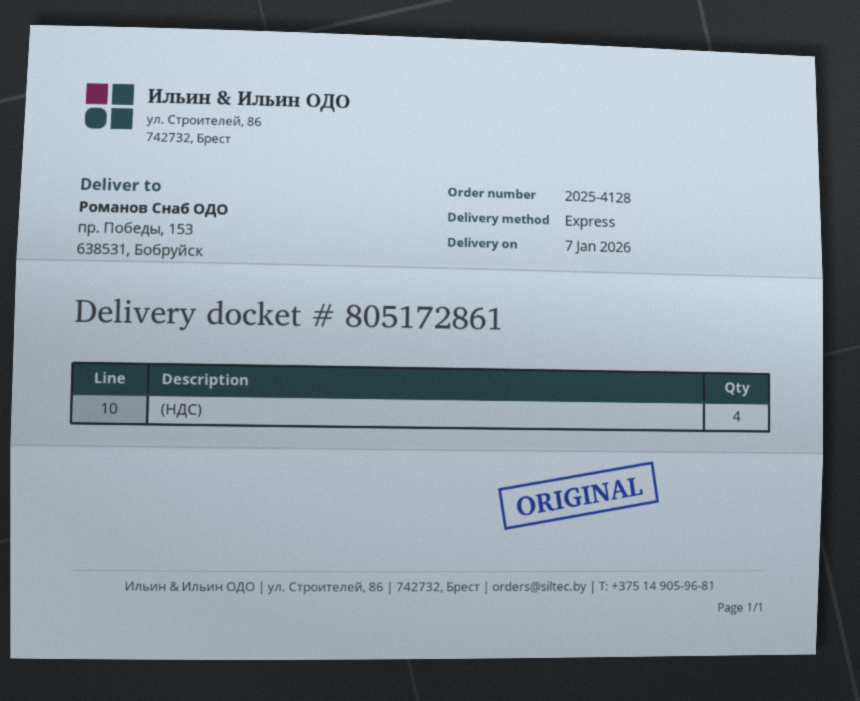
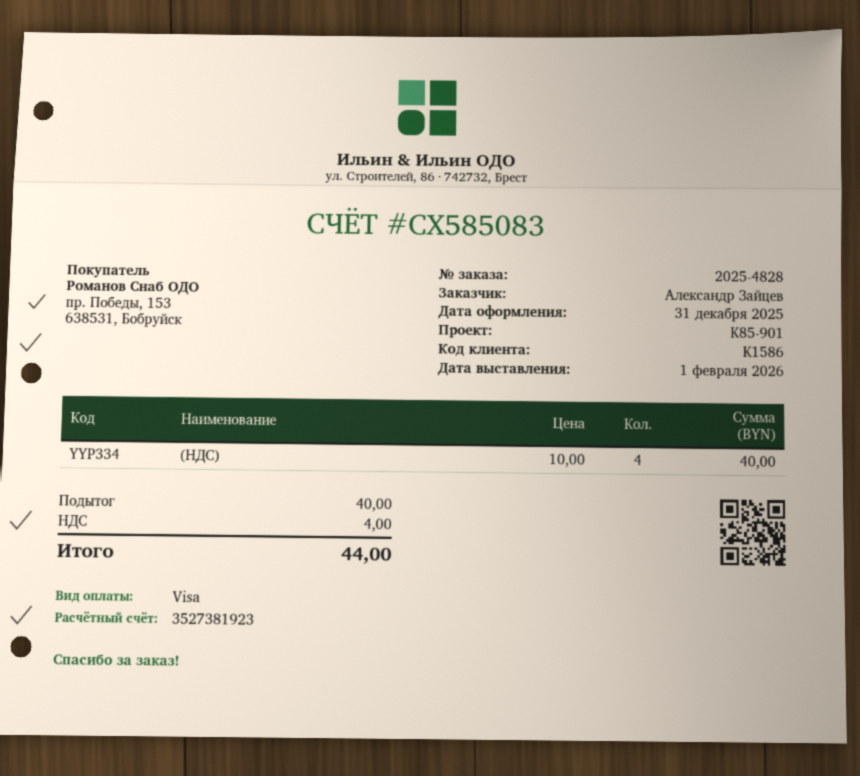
order number: 2025-4128 -> 2025-4828

